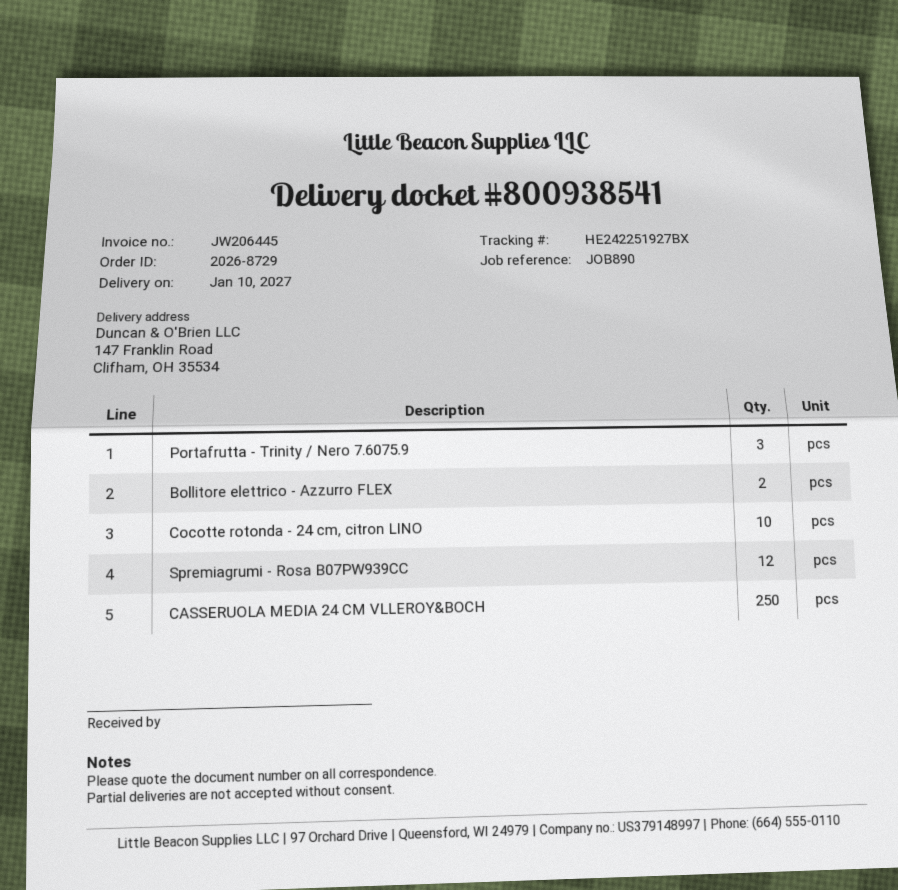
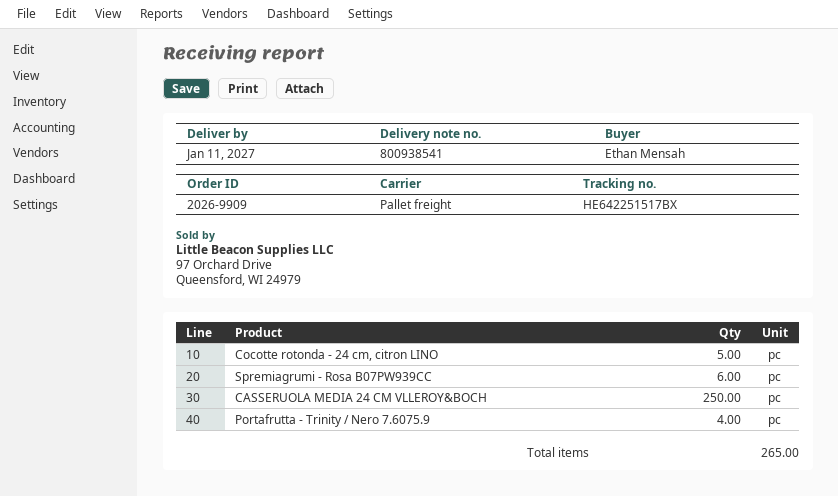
order number: 2026-8729 -> 2026-9909
delivery date: 2027-01-10 -> 2027-01-11
tracking number: HE242251927BX -> HE642251517BX
Portafrutta - Trinity / Nero 7.6075.9: 3 -> 4
Bollitore elettrico - Azzurro FLEX: 2 -> none
Cocotte rotonda - 24 cm, citron LINO: 10 -> 5
Spremiagrumi - Rosa B07PW939CC: 12 -> 6

